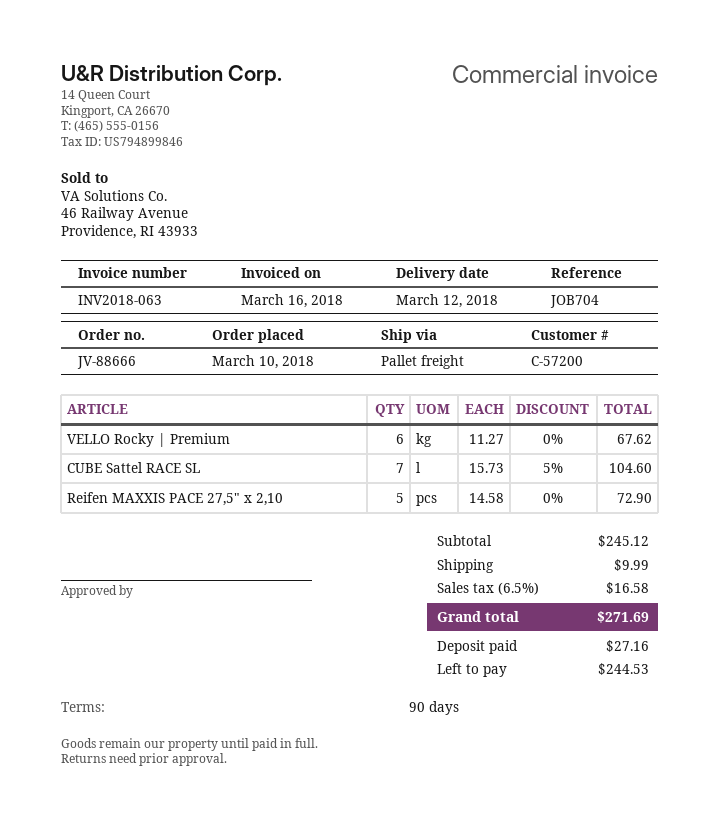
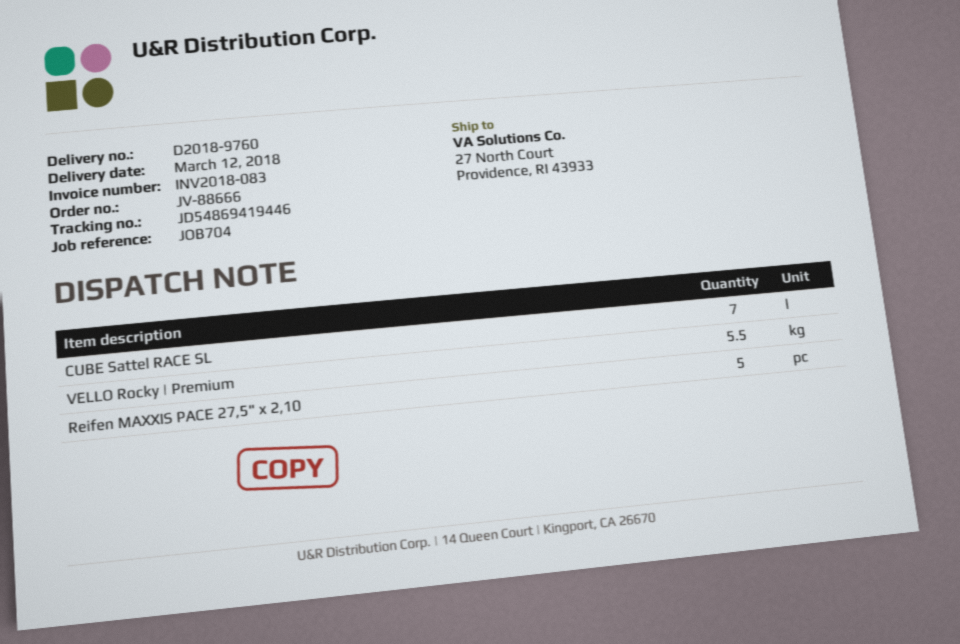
invoice number: INV2018-063 -> INV2018-083
VELLO Rocky | Premium: 6 -> 5.5

